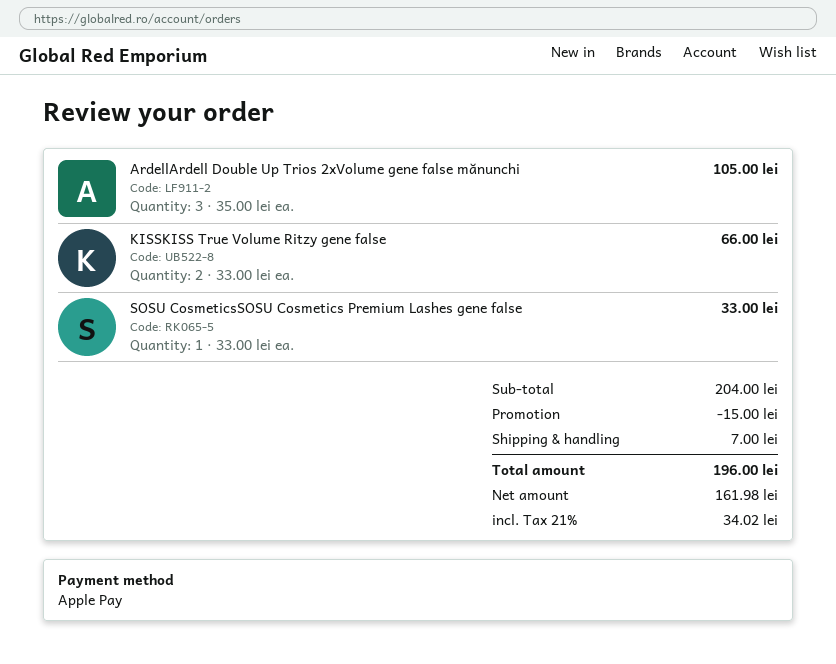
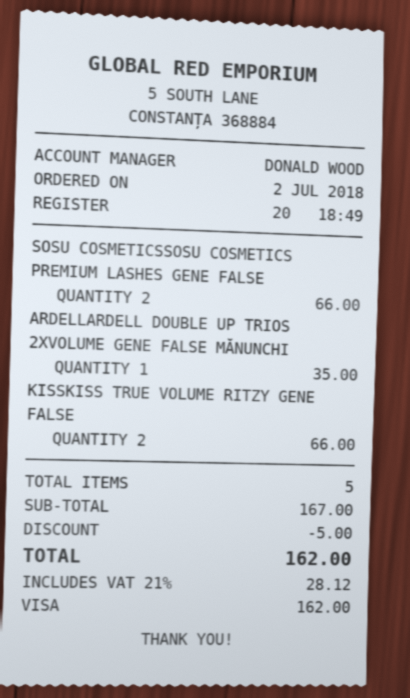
payment method: Apple Pay -> Visa
ArdellArdell Double Up Trios 2xVolume gene false mănunchi: 3 for 105.00 -> 1 for 35.00
SOSU CosmeticsSOSU Cosmetics Premium Lashes gene false: 1 for 33.00 -> 2 for 66.00
subtotal: 204.00 -> 167.00
discount: 15.00 -> 5.00
shipping: 7.00 -> none
tax: 21% = 34.02 -> 21% = 28.12
total: 196.00 -> 162.00

